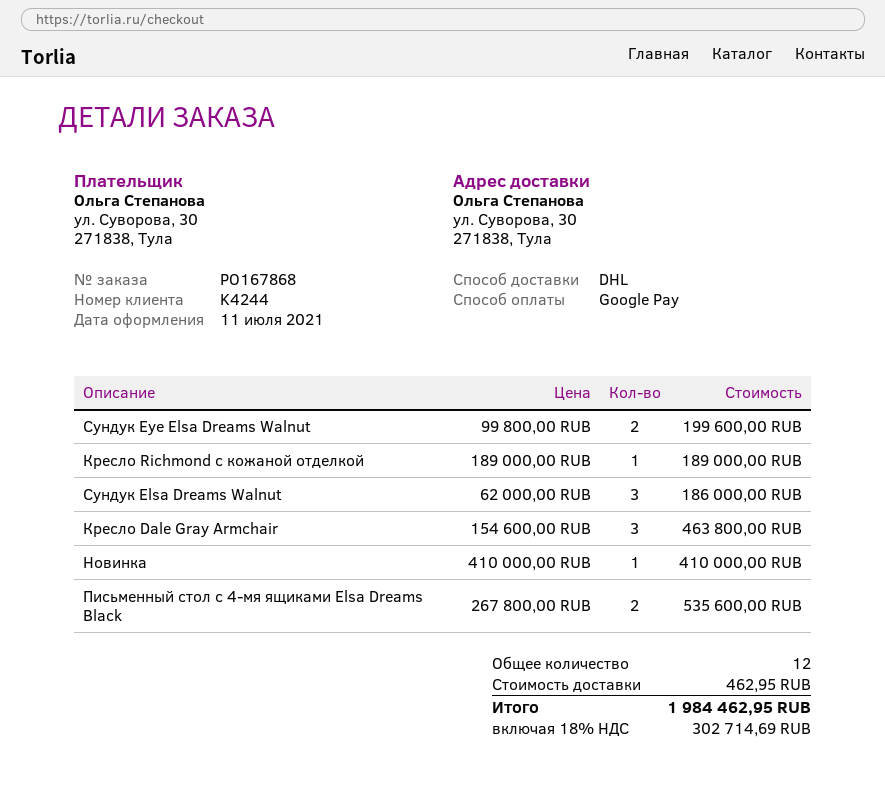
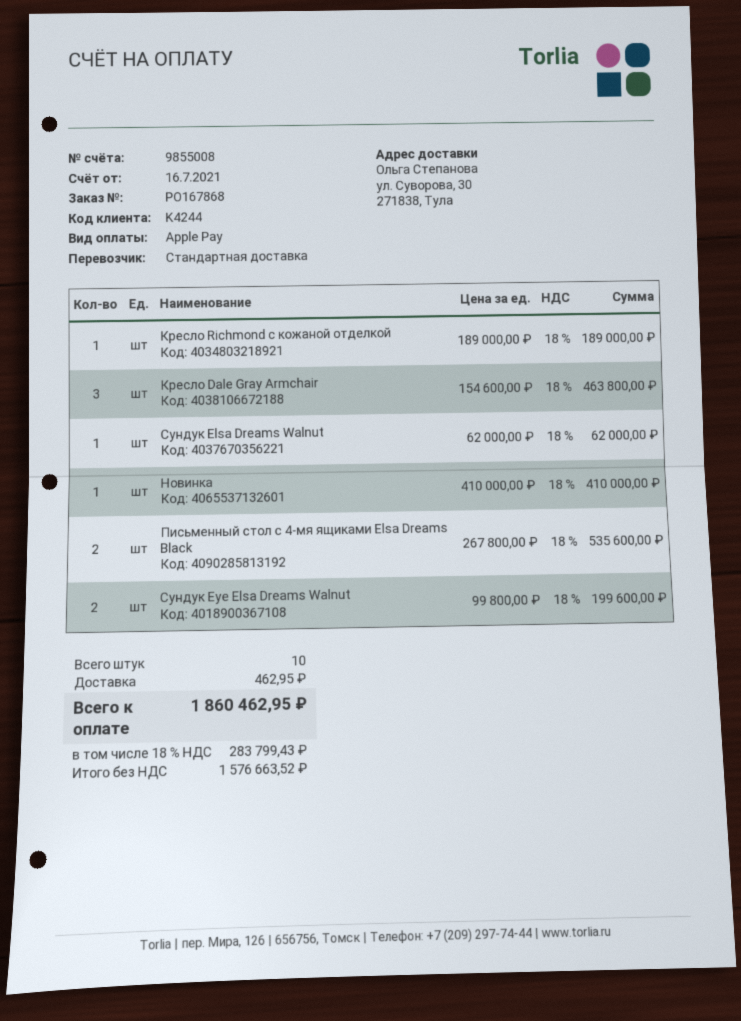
payment method: Google Pay -> Apple Pay
shipping method: DHL -> standard
Сундук Elsa Dreams Walnut: 3 x 62000.00 = 186000.00 -> 1 x 62000.00 = 62000.00
total quantity: 12 -> 10
tax: 18% = 302714.69 -> 18% = 283799.43
total: 1984462.95 -> 1860462.95

